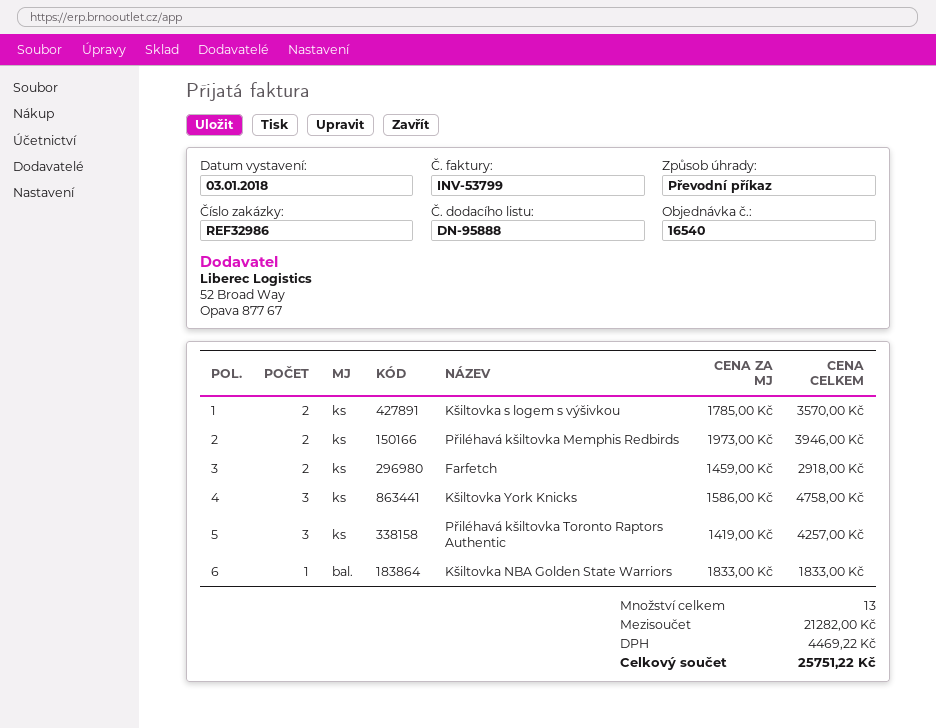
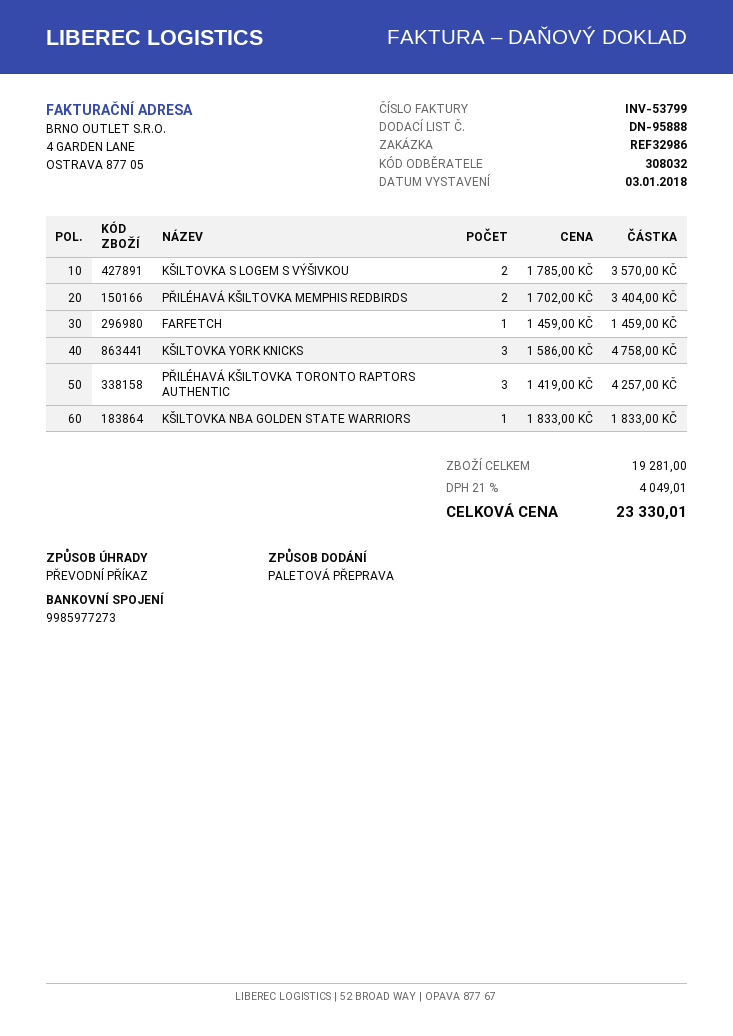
Přiléhavá kšiltovka Memphis Redbirds: 2 x 1973.00 = 3946.00 -> 2 x 1702.00 = 3404.00
Farfetch: 2 x 1459.00 = 2918.00 -> 1 x 1459.00 = 1459.00
subtotal: 21282.00 -> 19281.00
tax: 4469.22 -> 4049.01
total: 25751.22 -> 23330.01

